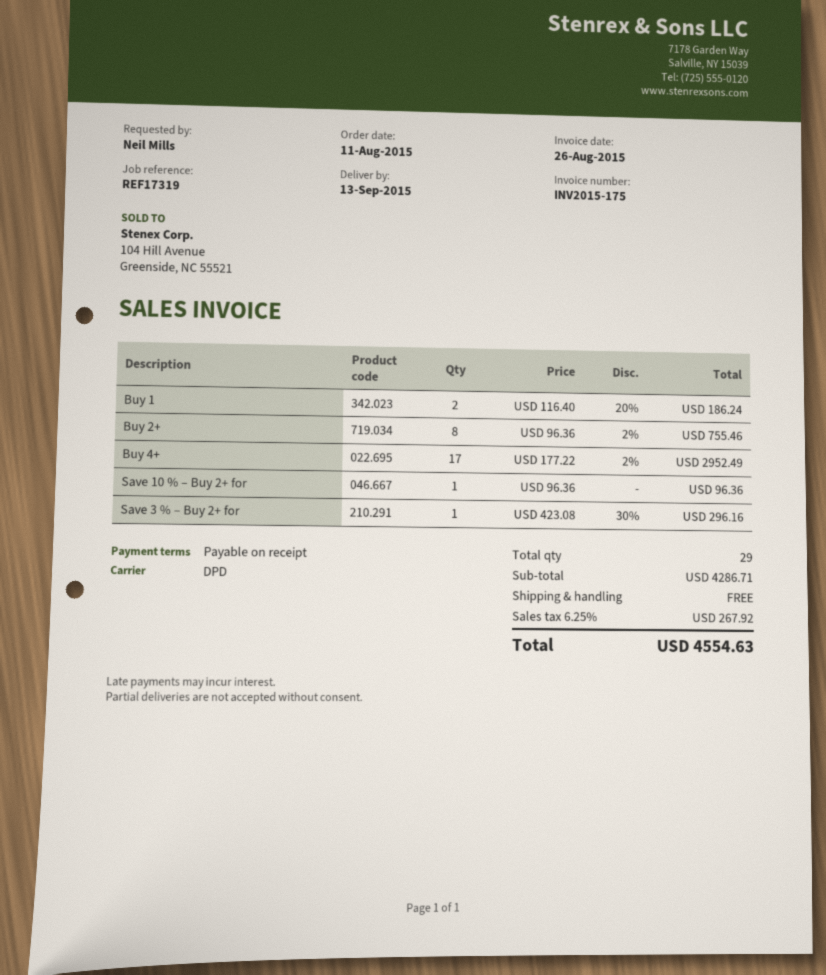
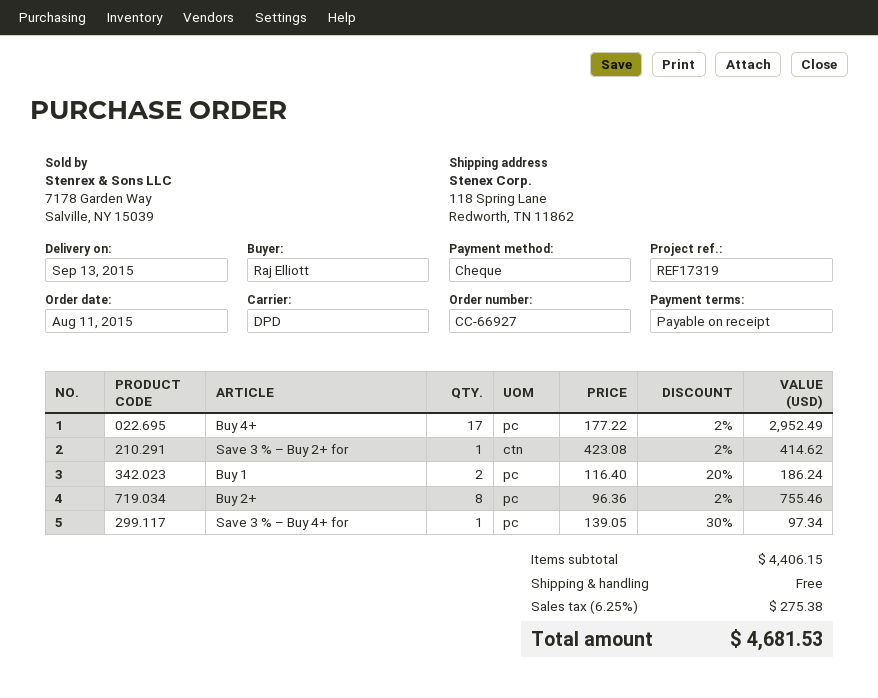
ordered by: Neil Mills -> Raj Elliott
Save 10 % – Buy 2+ for: 1 x 96.36 = 96.36 -> none
Save 3 % – Buy 2+ for: 1 x 423.08 - 30% = 296.16 -> 1 x 423.08 - 2% = 414.62
Save 3 % – Buy 4+ for: none -> 1 x 139.05 - 30% = 97.34
subtotal: 4286.71 -> 4406.15
tax: 6.25% = 267.92 -> 6.25% = 275.38
total: 4554.63 -> 4681.53

